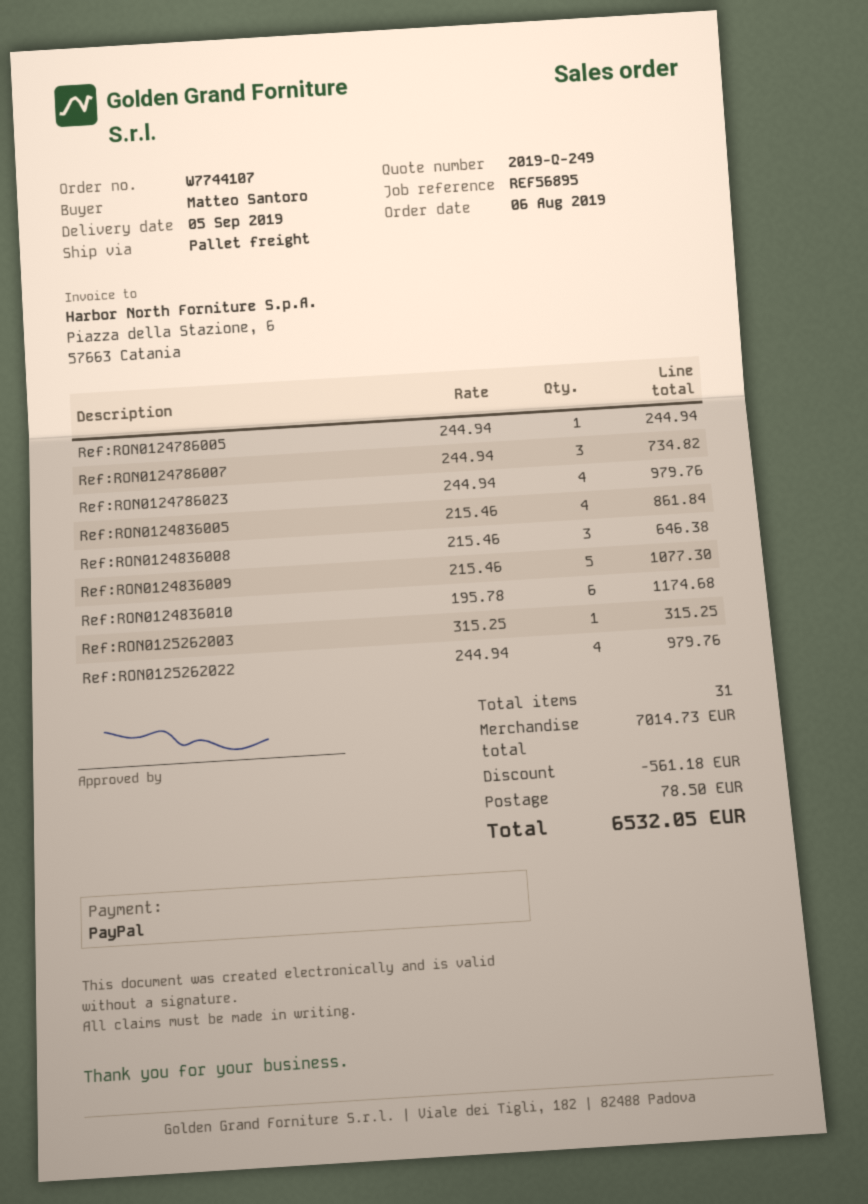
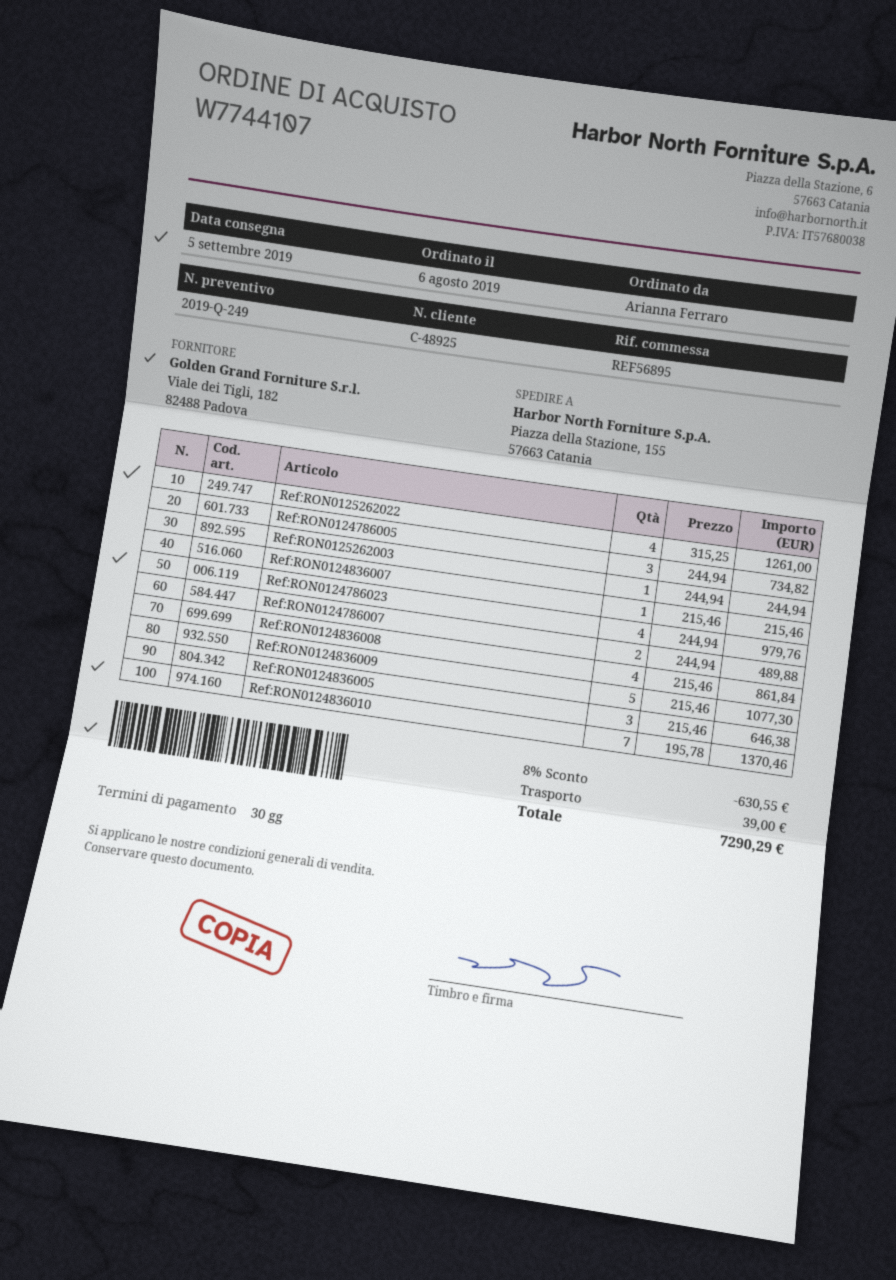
ordered by: Matteo Santoro -> Arianna Ferraro
Ref:RON0124786005: 1 x 244.94 = 244.94 -> 3 x 244.94 = 734.82
Ref:RON0124786007: 3 x 244.94 = 734.82 -> 2 x 244.94 = 489.88
Ref:RON0124836005: 4 x 215.46 = 861.84 -> 3 x 215.46 = 646.38
Ref:RON0124836008: 3 x 215.46 = 646.38 -> 4 x 215.46 = 861.84
Ref:RON0124836010: 6 x 195.78 = 1174.68 -> 7 x 195.78 = 1370.46
Ref:RON0125262003: 1 x 315.25 = 315.25 -> 1 x 244.94 = 244.94
Ref:RON0125262022: 4 x 244.94 = 979.76 -> 4 x 315.25 = 1261.00
Ref:RON0124836007: none -> 1 x 215.46 = 215.46
discount: 561.18 -> 630.55
shipping: 78.50 -> 39.00
total: 6532.05 -> 7290.29

